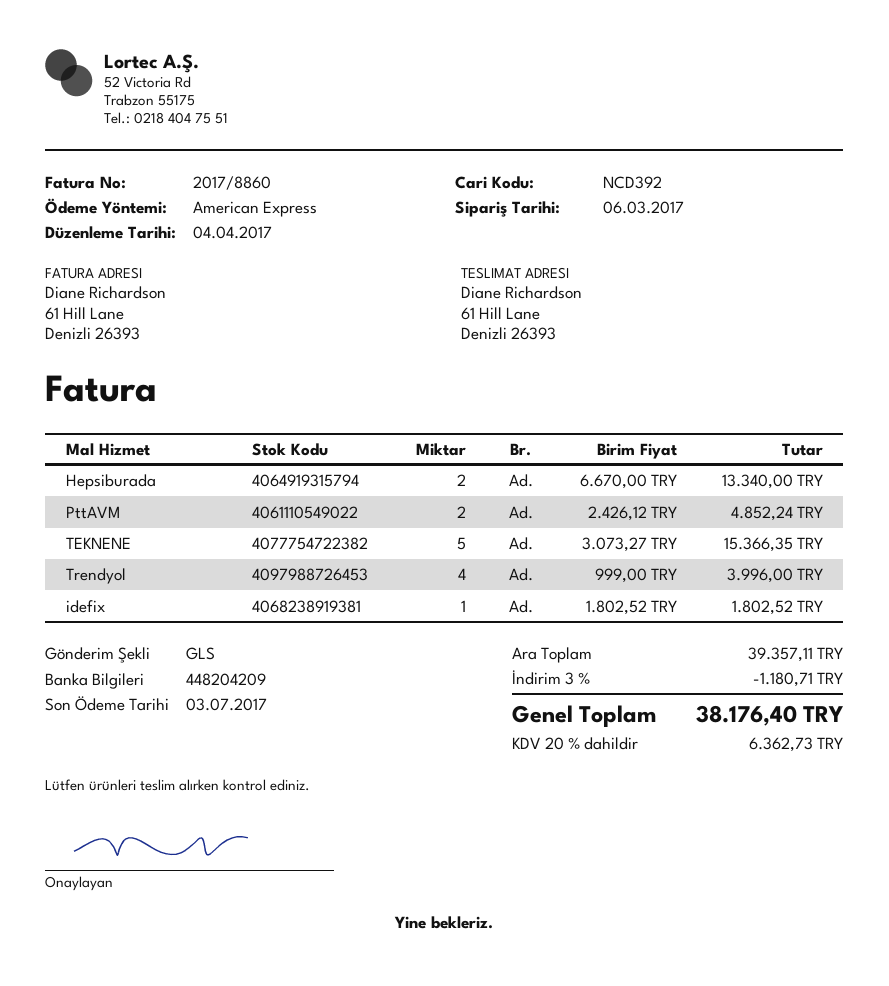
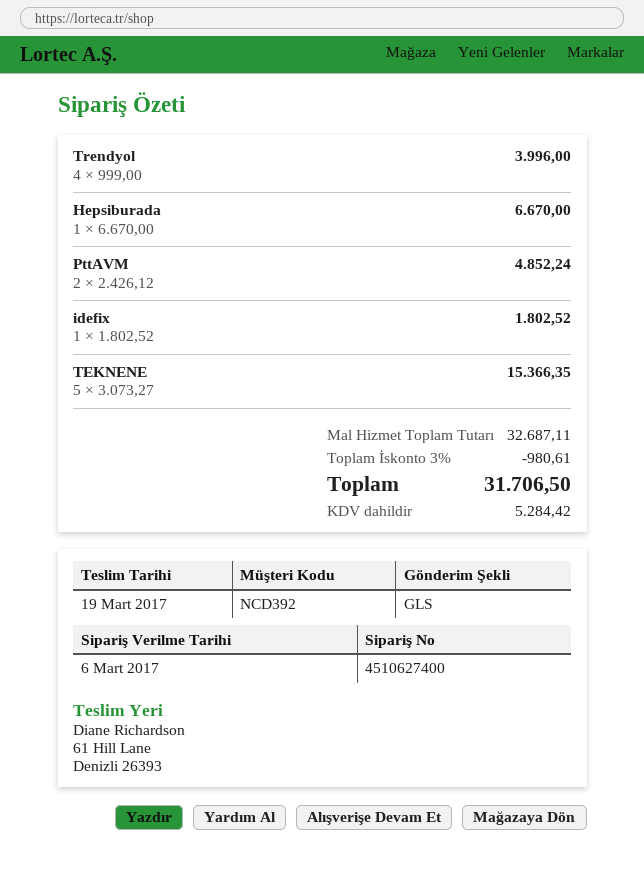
Hepsiburada: 2 x 6670.00 = 13340.00 -> 1 x 6670.00 = 6670.00
subtotal: 39357.11 -> 32687.11
discount: 3% = 1180.71 -> 3% = 980.61
tax: 6362.73 -> 5284.42
total: 38176.40 -> 31706.50

